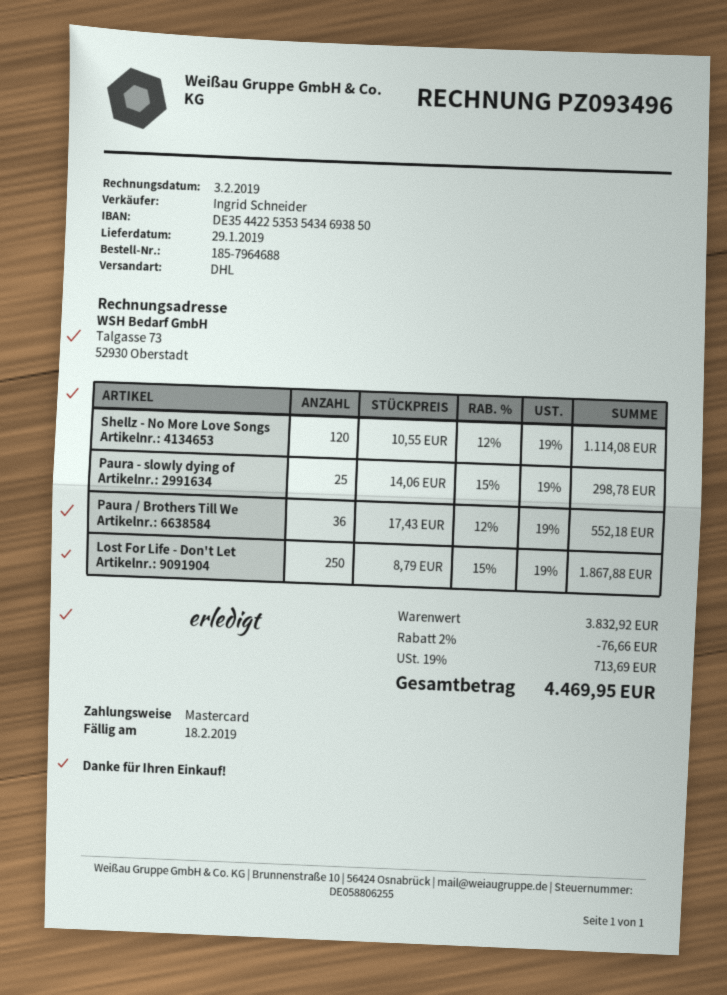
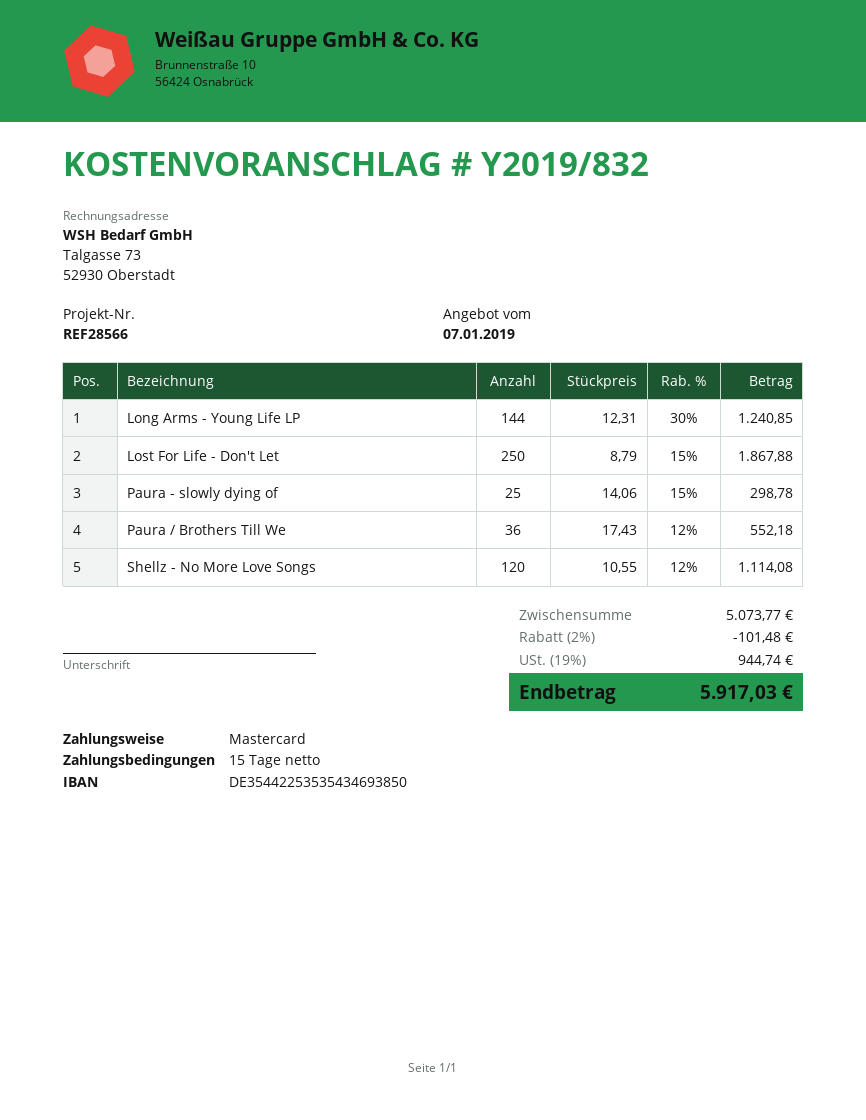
Long Arms - Young Life LP: none -> 144 x 12.31 - 30% = 1240.85
subtotal: 3832.92 -> 5073.77
discount: 2% = 76.66 -> 2% = 101.48
tax: 19% = 713.69 -> 19% = 944.74
total: 4469.95 -> 5917.03

